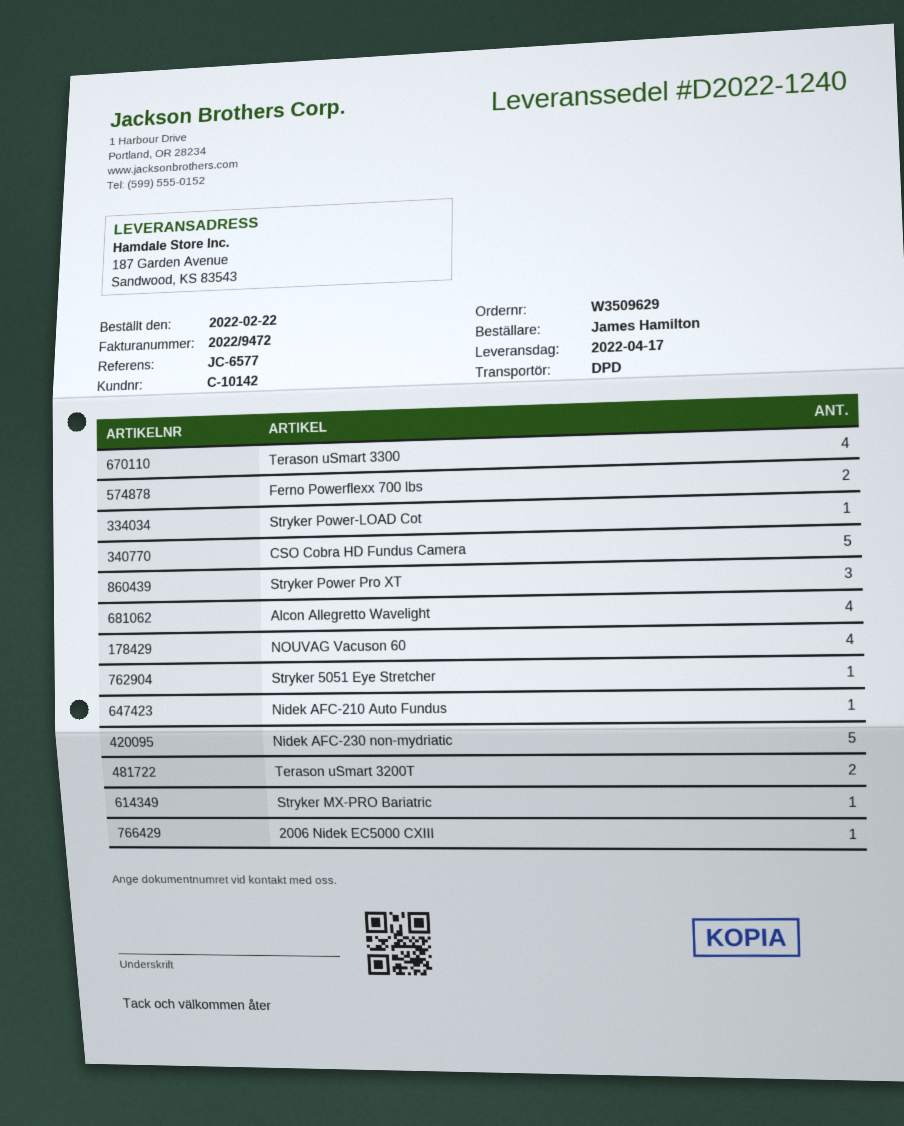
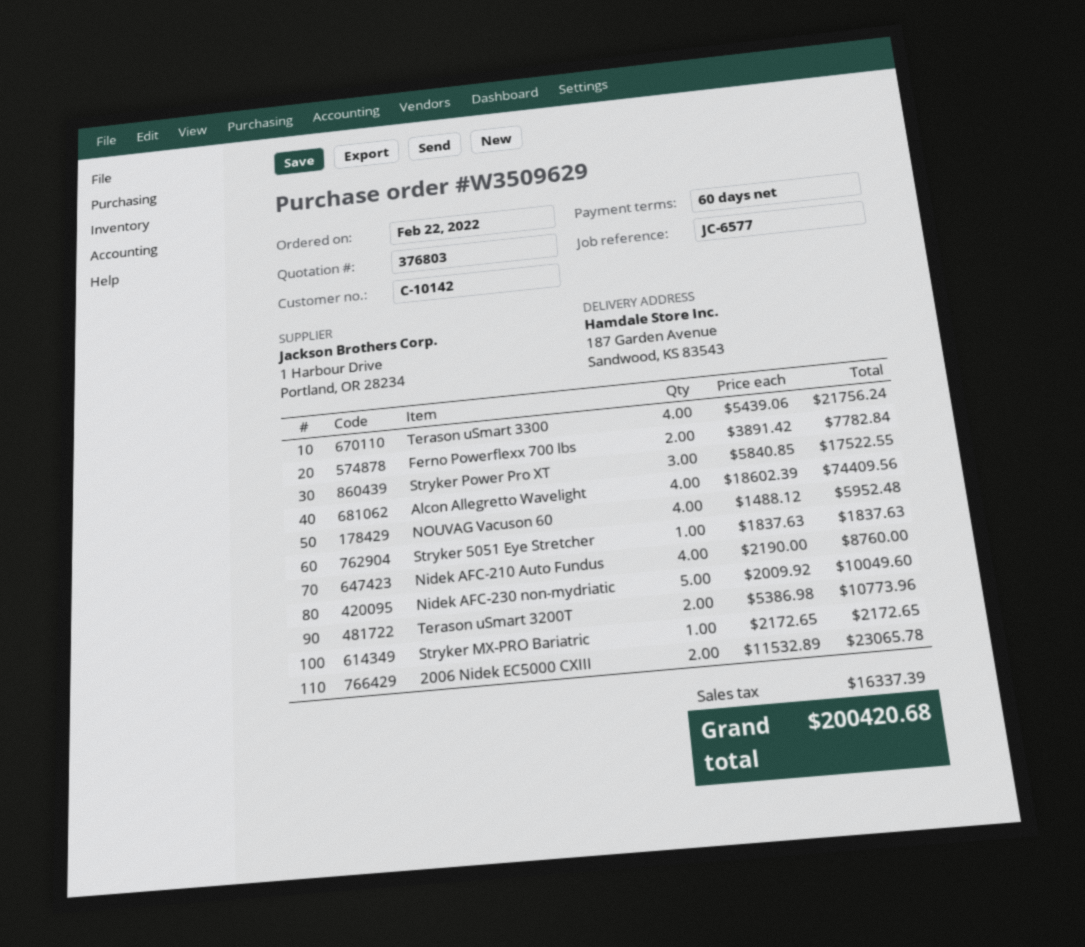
Stryker Power-LOAD Cot: 1 -> none
CSO Cobra HD Fundus Camera: 5 -> none
Nidek AFC-210 Auto Fundus: 1 -> 4
2006 Nidek EC5000 CXIII: 1 -> 2

